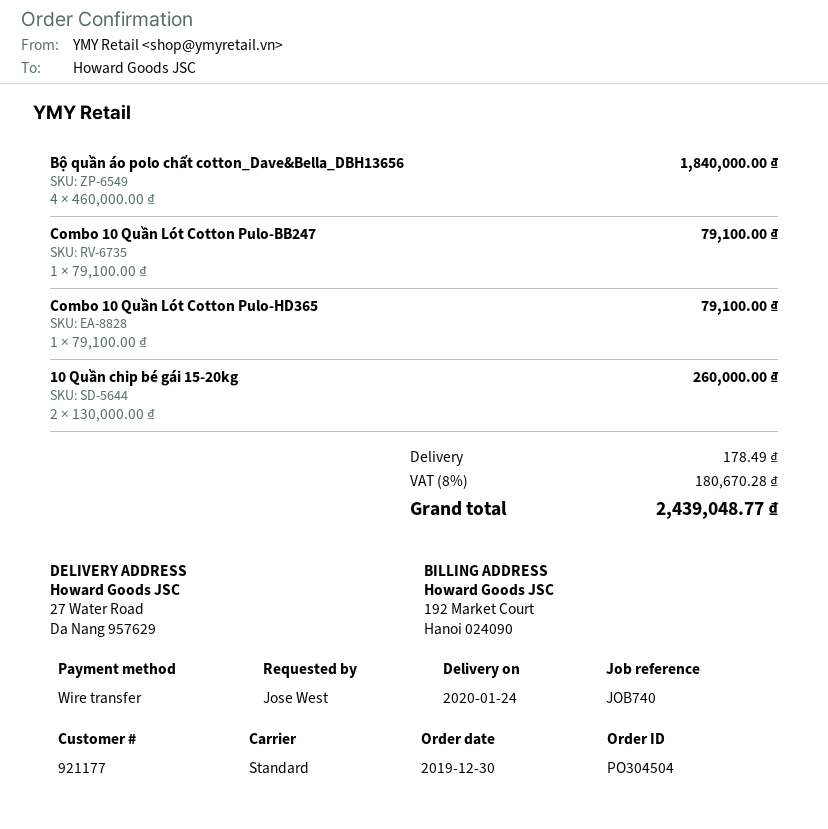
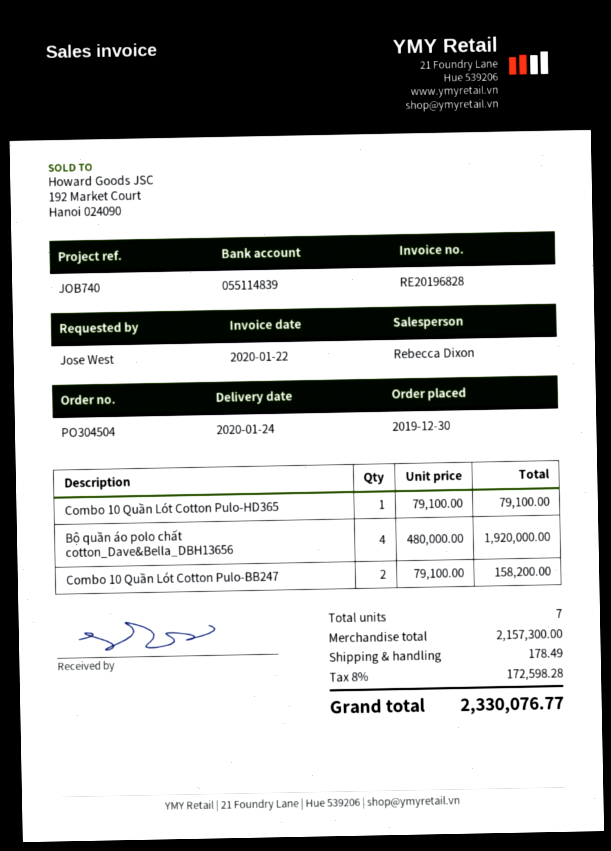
Bộ quần áo polo chất cotton_Dave&Bella_DBH13656: 4 x 460000.00 = 1840000.00 -> 4 x 480000.00 = 1920000.00
Combo 10 Quần Lót Cotton Pulo-BB247: 1 x 79100.00 = 79100.00 -> 2 x 79100.00 = 158200.00
10 Quần chip bé gái 15-20kg: 2 x 130000.00 = 260000.00 -> none
tax: 8% = 180670.28 -> 8% = 172598.28
total: 2439048.77 -> 2330076.77

